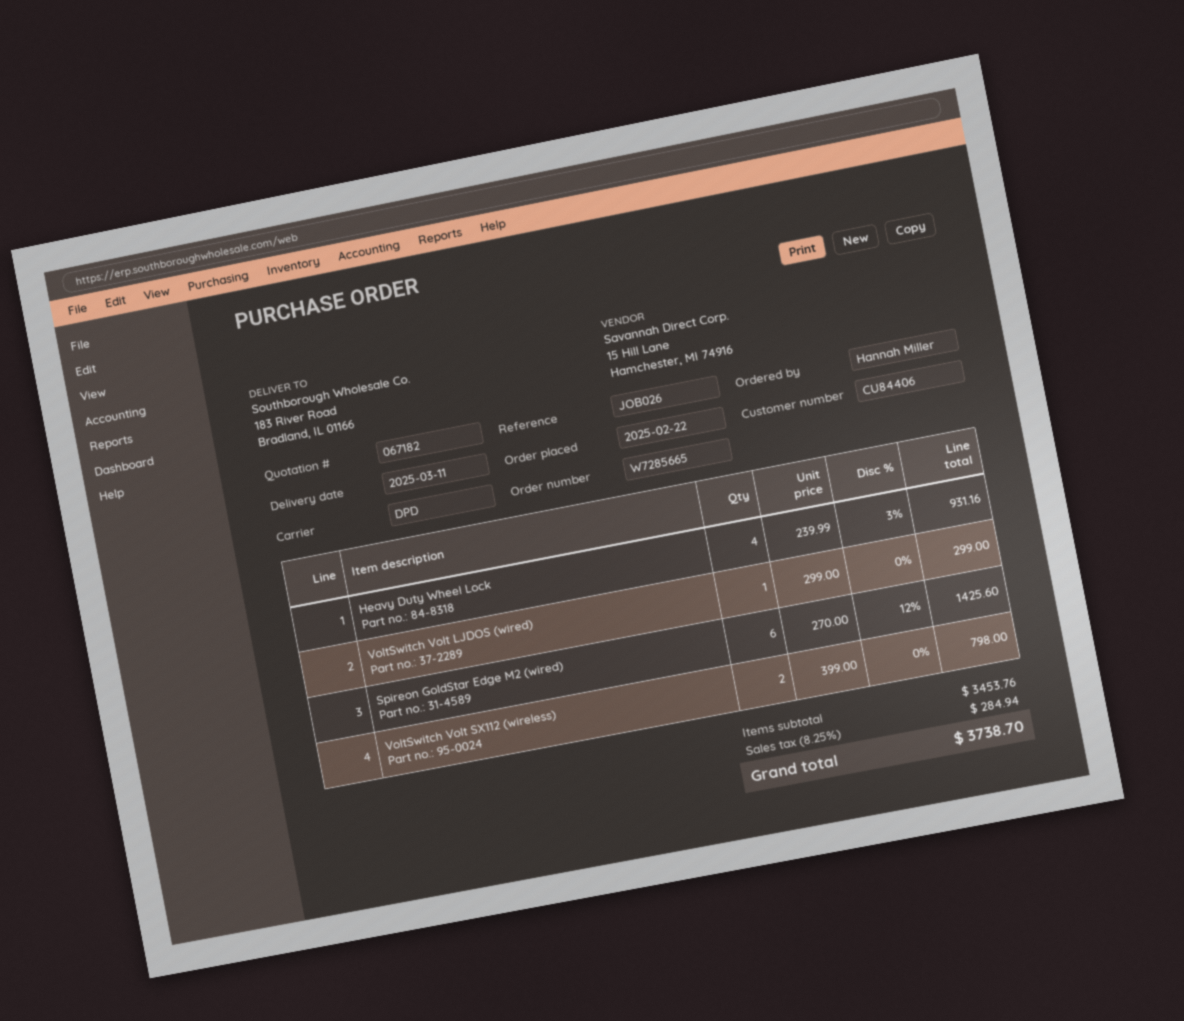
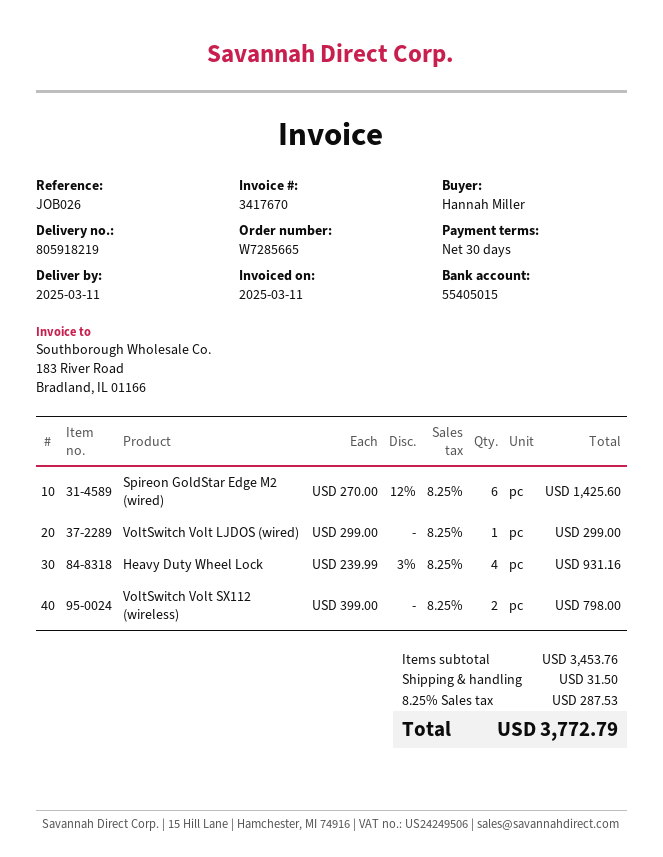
shipping: none -> 31.50
tax: 8.25% = 284.94 -> 8.25% = 287.53
total: 3738.70 -> 3772.79

